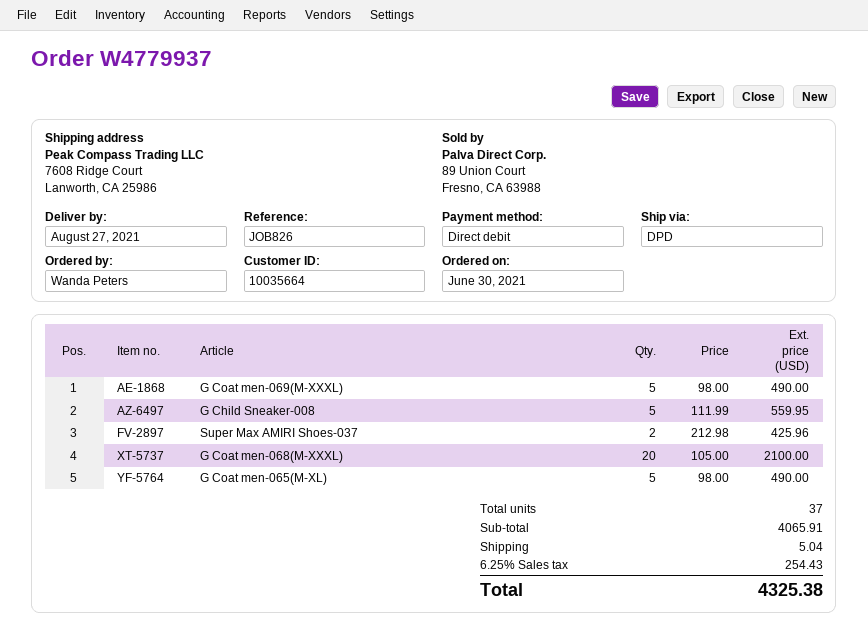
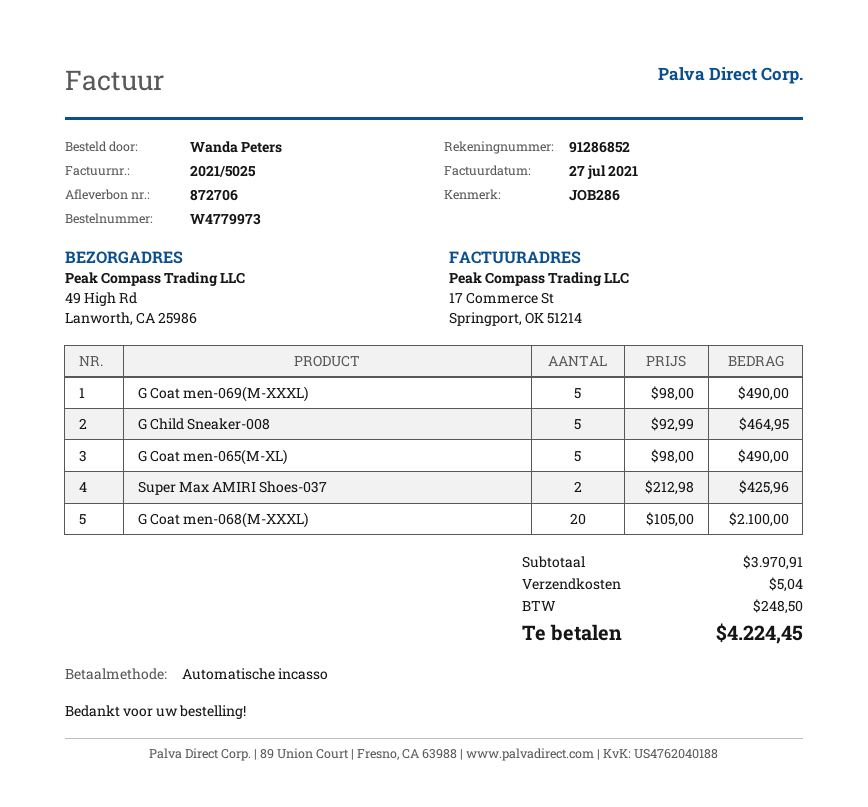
order number: W4779937 -> W4779973
reference: JOB826 -> JOB286
ship to: 7608 Ridge Court, Lanworth, CA 25986 -> 49 High Rd, Lanworth, CA 25986
G Child Sneaker-008: 5 x 111.99 = 559.95 -> 5 x 92.99 = 464.95
subtotal: 4065.91 -> 3970.91
tax: 254.43 -> 248.50
total: 4325.38 -> 4224.45

